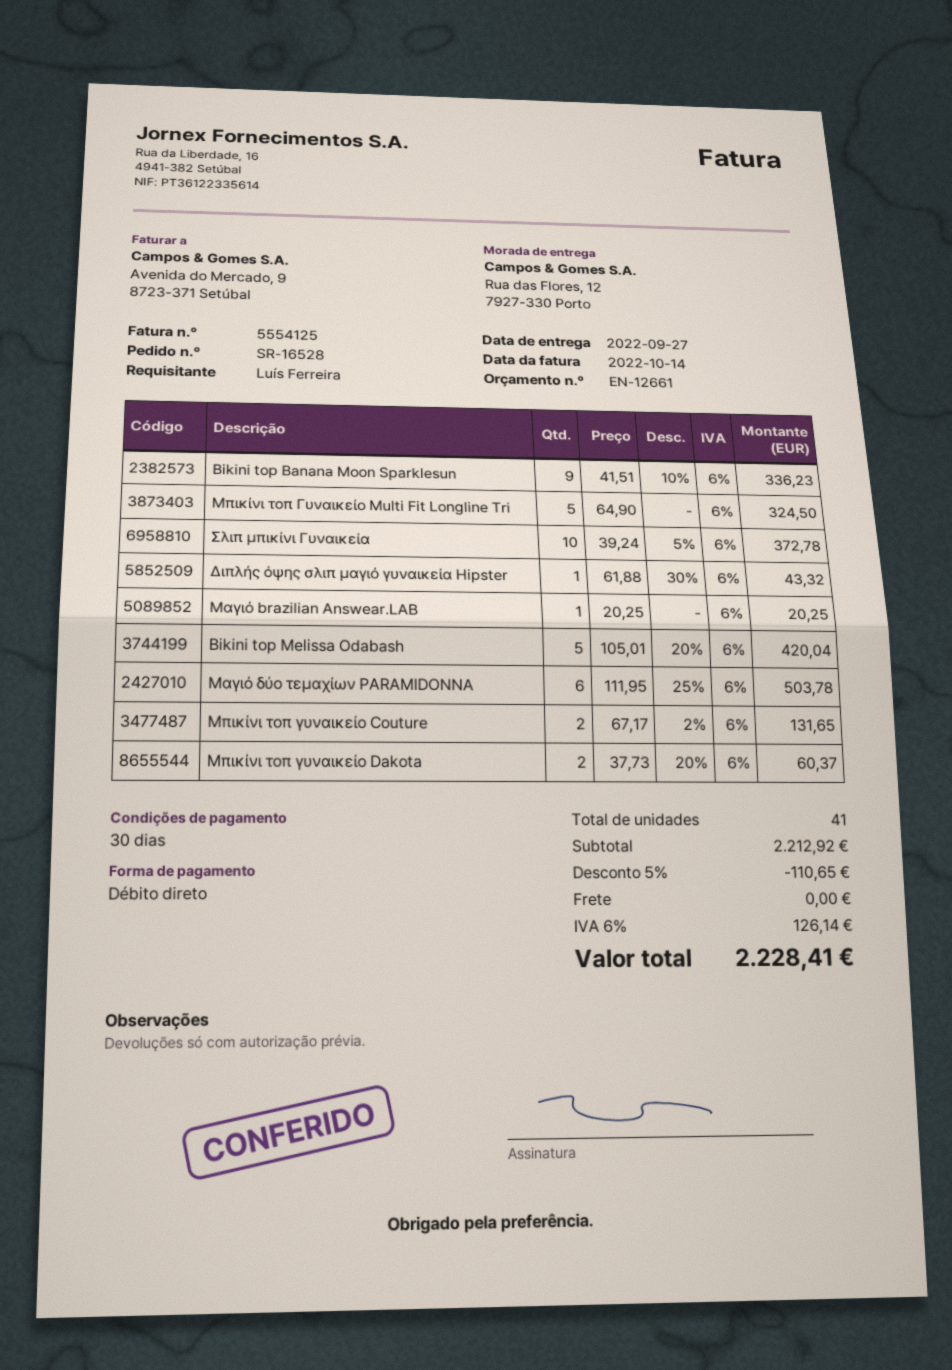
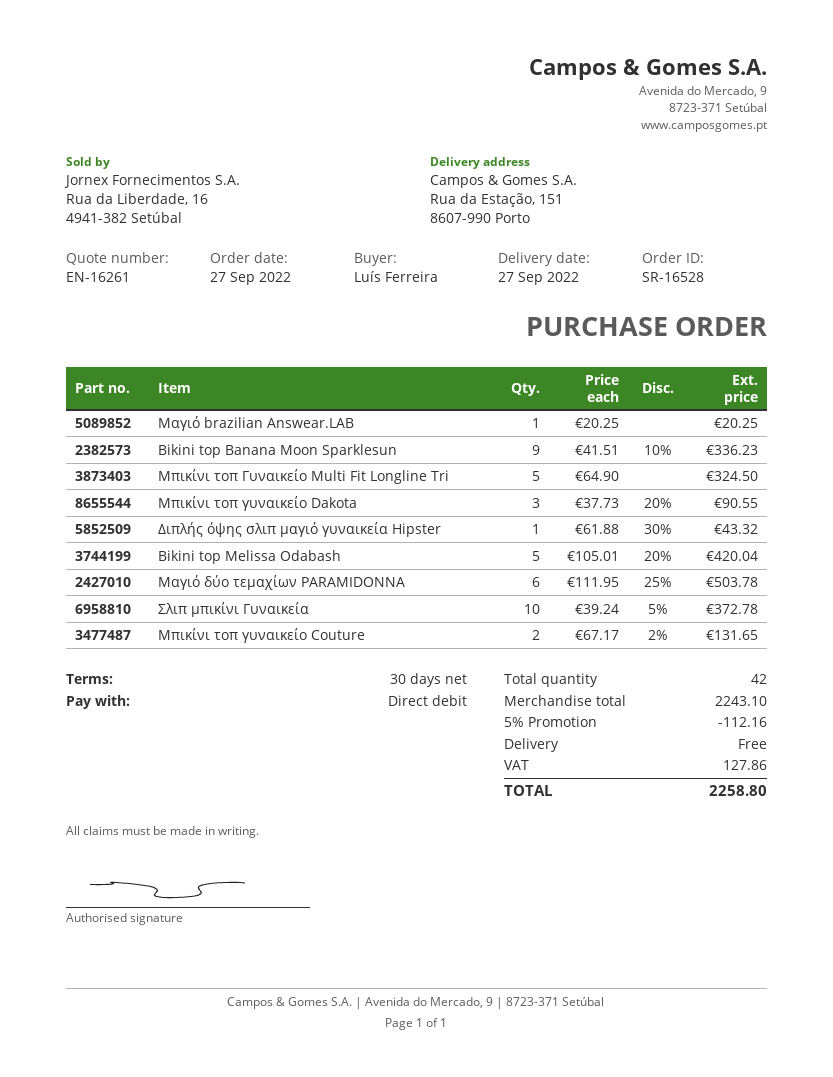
quote number: EN-12661 -> EN-16261
ship to: Rua das Flores, 12, 7927-330 Porto -> Rua da Estação, 151, 8607-990 Porto
Μπικίνι τοπ γυναικείο Dakota: 2 x 37.73 - 20% = 60.37 -> 3 x 37.73 - 20% = 90.55
total quantity: 41 -> 42
subtotal: 2212.92 -> 2243.10
discount: 5% = 110.65 -> 5% = 112.16
tax: 126.14 -> 127.86
total: 2228.41 -> 2258.80

